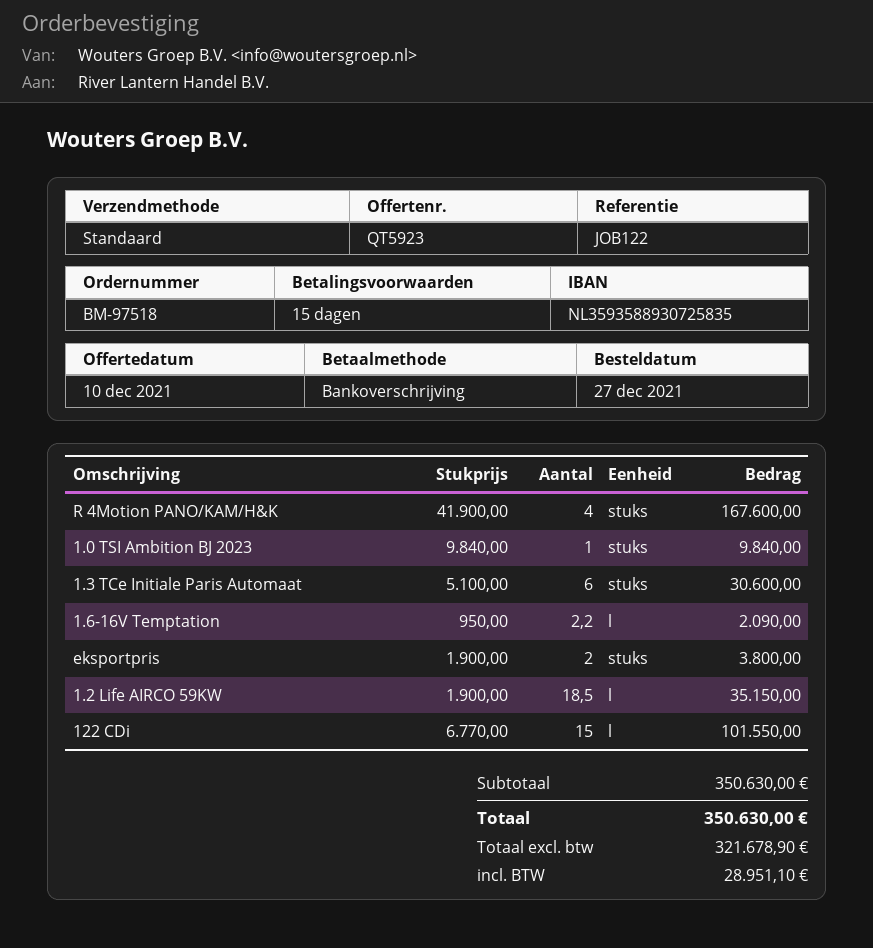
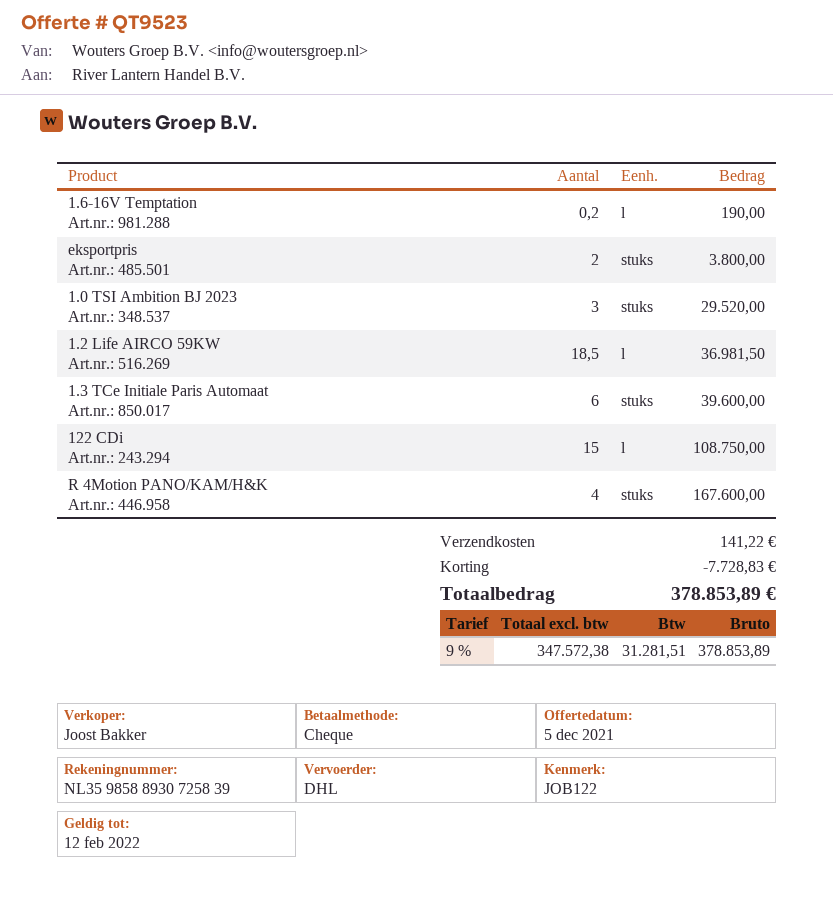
quote number: QT5923 -> QT9523
quote date: 2021-12-10 -> 2021-12-05
payment method: bank transfer -> cheque
bank account: NL3593588930725835 -> NL3598588930725839
shipping method: standard -> DHL
1.0 TSI Ambition BJ 2023: 1 for 9840.00 -> 3 for 29520.00
1.3 TCe Initiale Paris Automaat: 6 for 30600.00 -> 6 for 39600.00
1.6-16V Temptation: 2.2 for 2090.00 -> 0.2 for 190.00
1.2 Life AIRCO 59KW: 18.5 for 35150.00 -> 18.5 for 36981.50
122 CDi: 15 for 101550.00 -> 15 for 108750.00
discount: none -> 7728.83
shipping: none -> 141.22
net: 321678.90 -> 347572.38
tax: 28951.10 -> 31281.51
total: 350630.00 -> 378853.89

